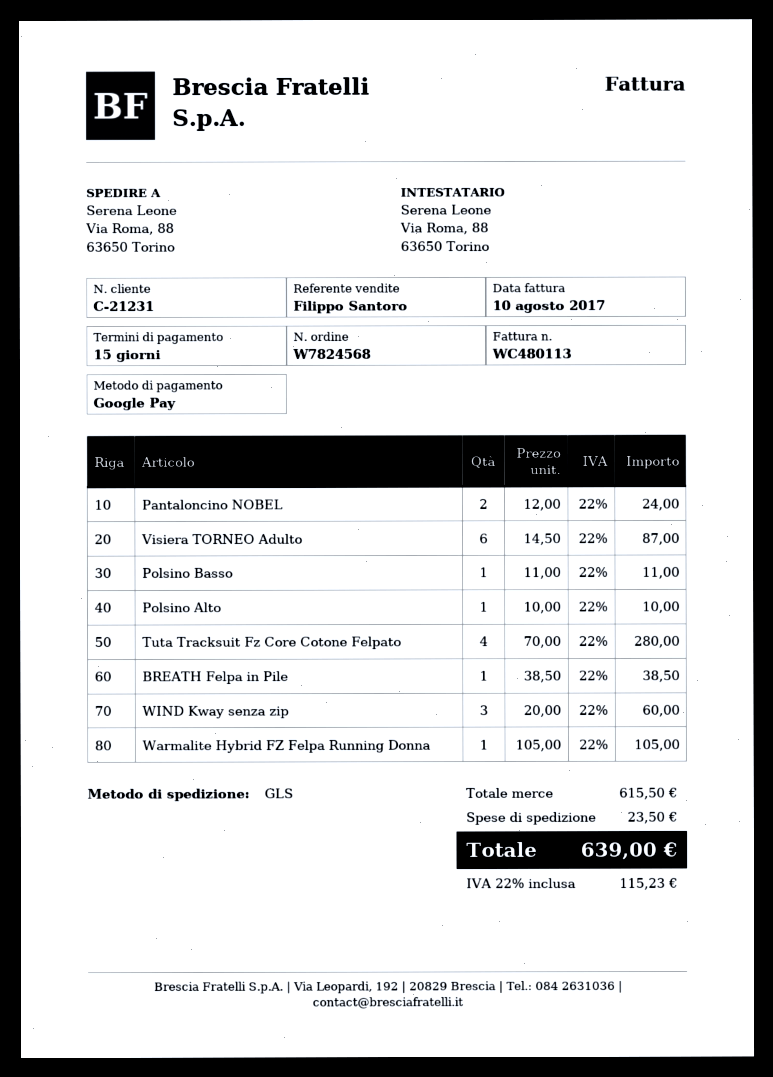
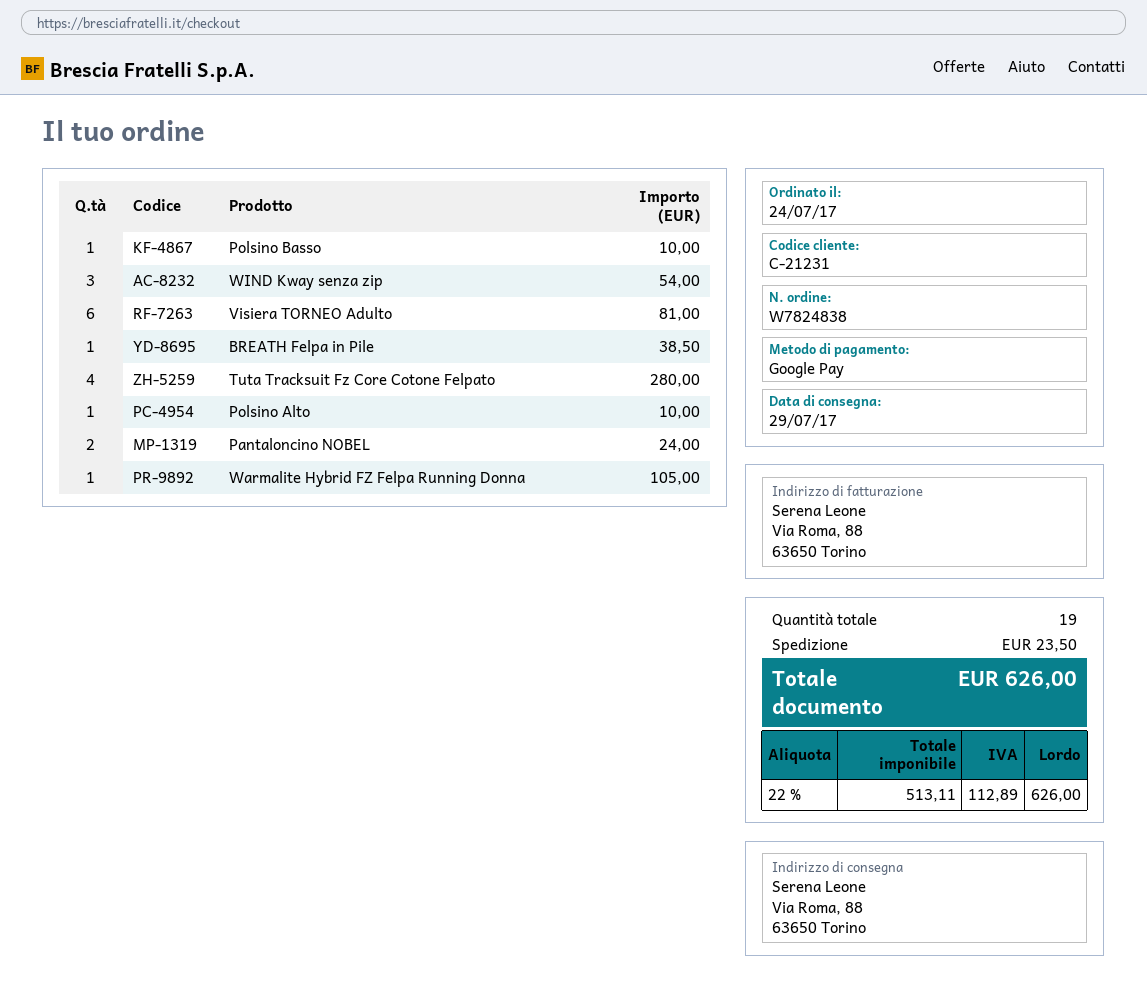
order number: W7824568 -> W7824838
Visiera TORNEO Adulto: 6 for 87.00 -> 6 for 81.00
Polsino Basso: 1 for 11.00 -> 1 for 10.00
WIND Kway senza zip: 3 for 60.00 -> 3 for 54.00
tax: 22% = 115.23 -> 22% = 112.89
total: 639.00 -> 626.00

